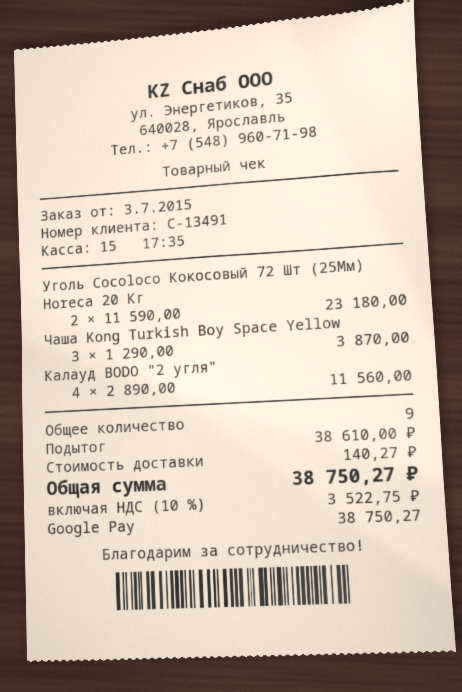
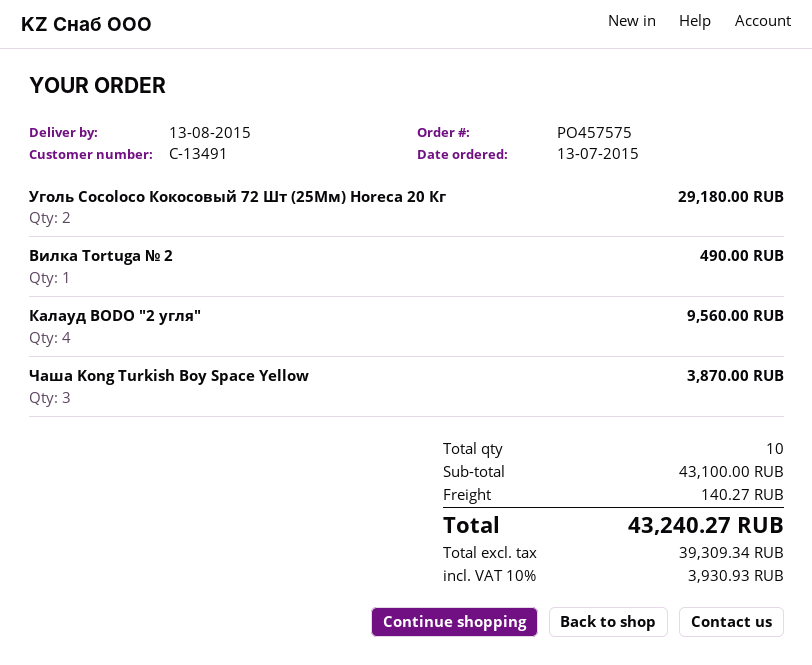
order date: 2015-07-03 -> 2015-07-13
Уголь Cocoloco Кокосовый 72 Шт (25Мм) Horeca 20 Кг: 2 for 23180.00 -> 2 for 29180.00
Калауд BODO "2 угля": 4 for 11560.00 -> 4 for 9560.00
Вилка Tortuga № 2: none -> 1 for 490.00
total quantity: 9 -> 10
subtotal: 38610.00 -> 43100.00
tax: 10% = 3522.75 -> 10% = 3930.93
total: 38750.27 -> 43240.27

